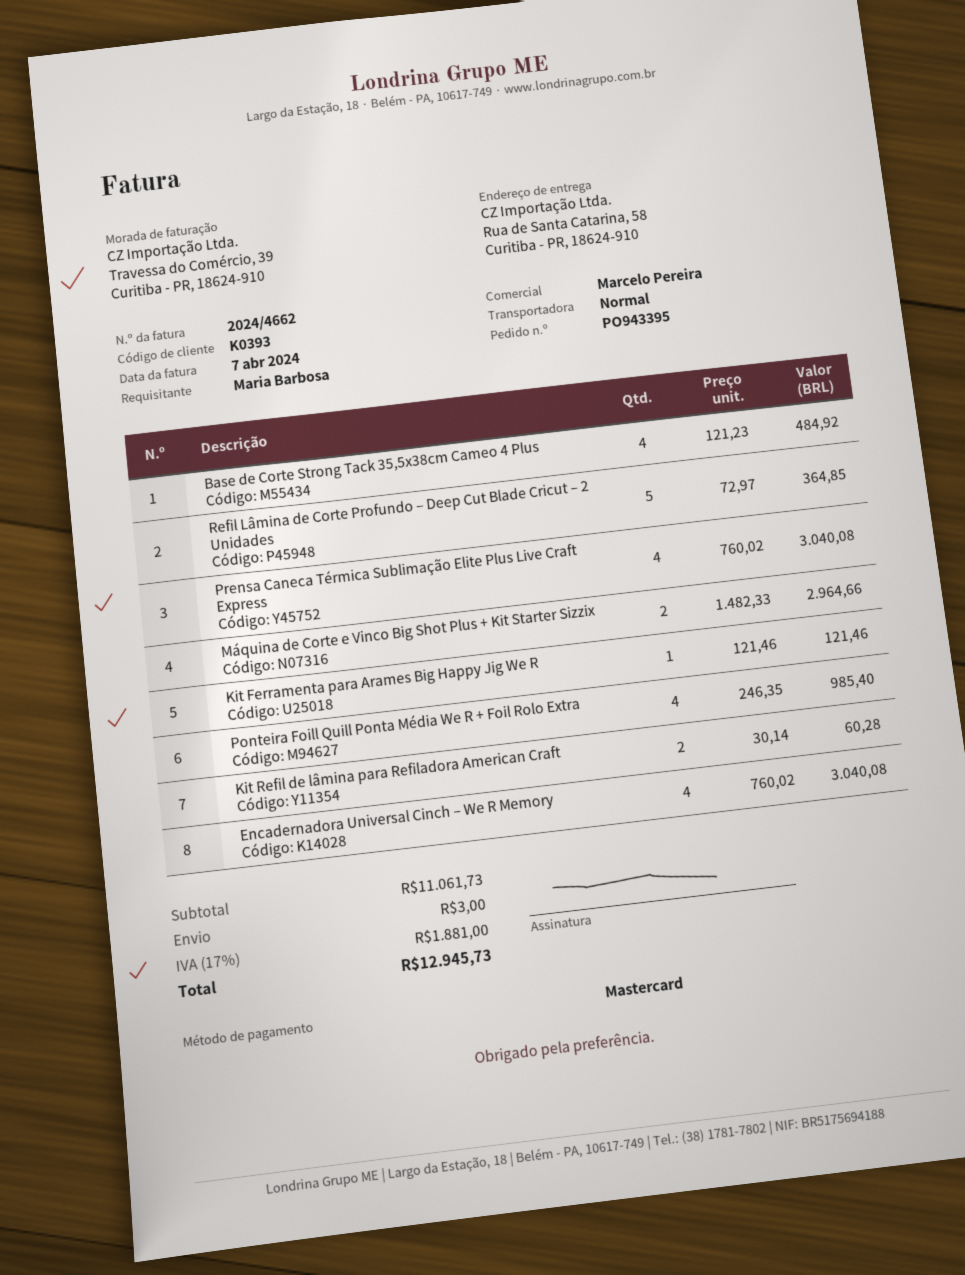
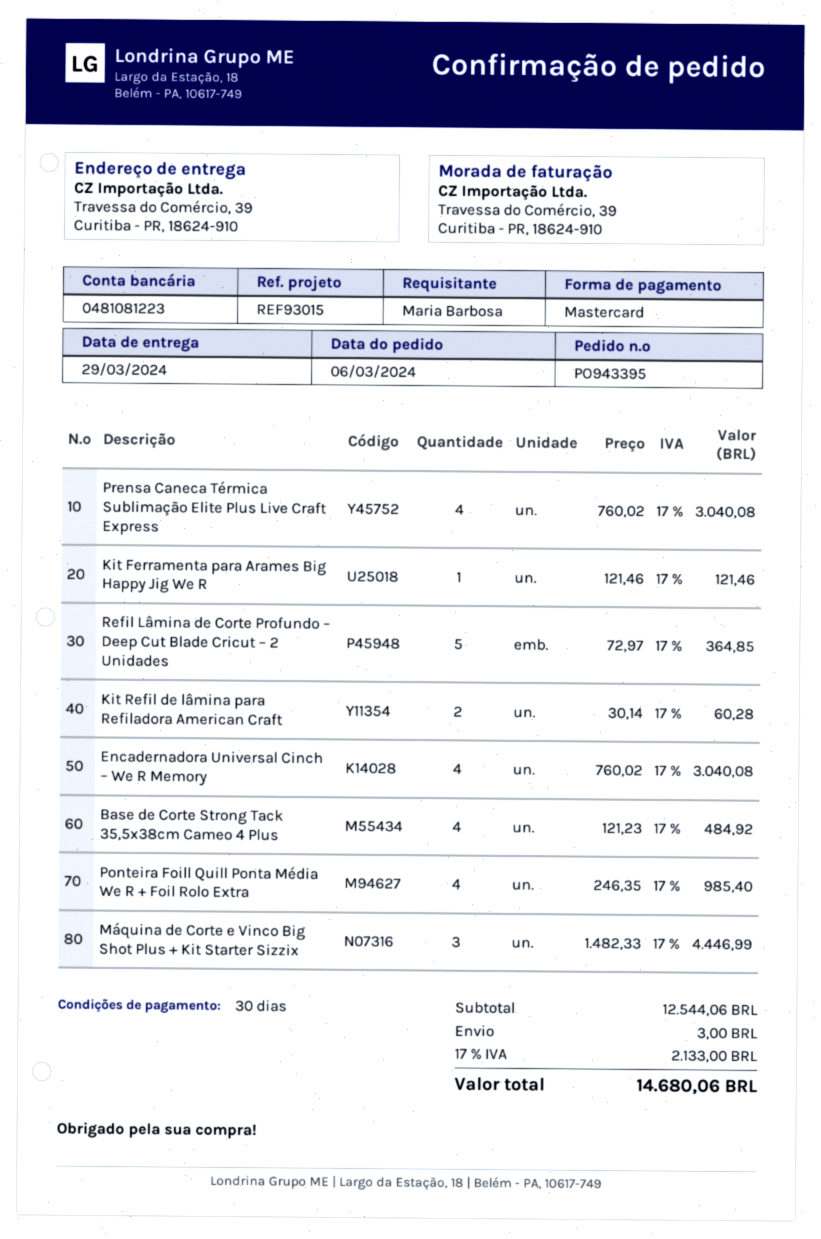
ship to: Rua de Santa Catarina, 58, Curitiba - PR, 18624-910 -> Travessa do Comércio, 39, Curitiba - PR, 18624-910
Máquina de Corte e Vinco Big Shot Plus + Kit Starter Sizzix: 2 x 1482.33 = 2964.66 -> 3 x 1482.33 = 4446.99
subtotal: 11061.73 -> 12544.06
tax: 17% = 1881.00 -> 17% = 2133.00
total: 12945.73 -> 14680.06

